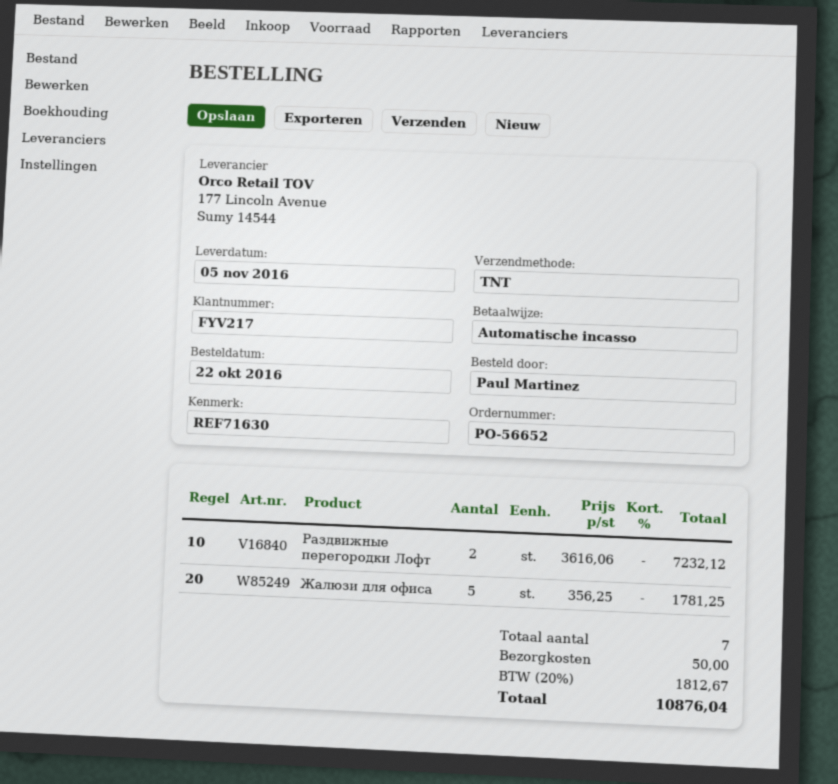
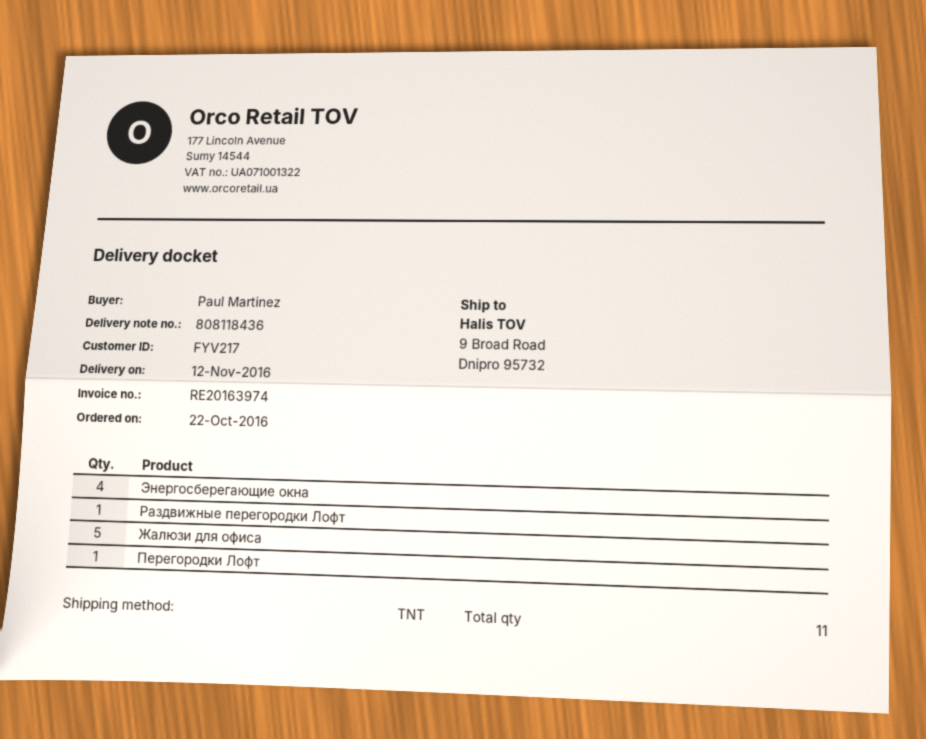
delivery date: 2016-11-05 -> 2016-11-12
Раздвижные перегородки Лофт: 2 -> 1
Энергосберегающие окна: none -> 4
Перегородки Лофт: none -> 1
total quantity: 7 -> 11

